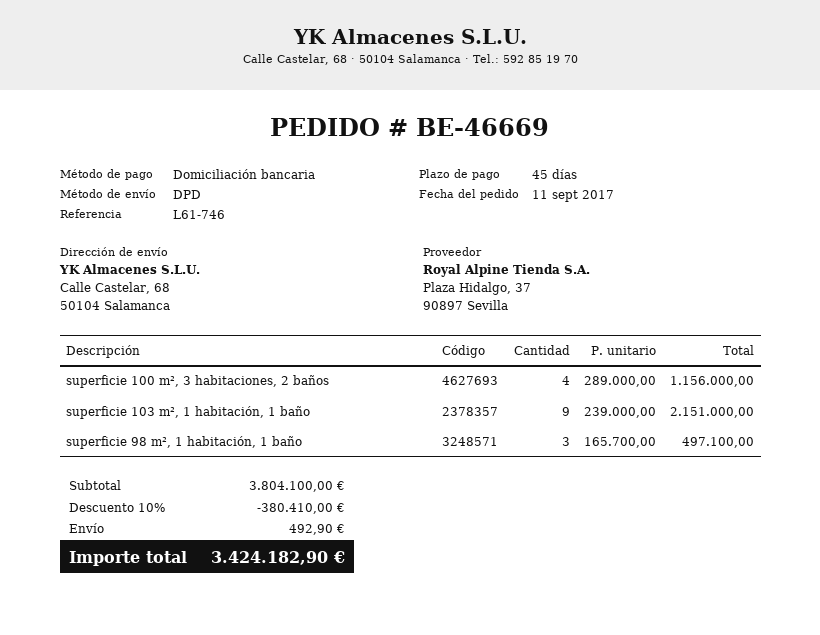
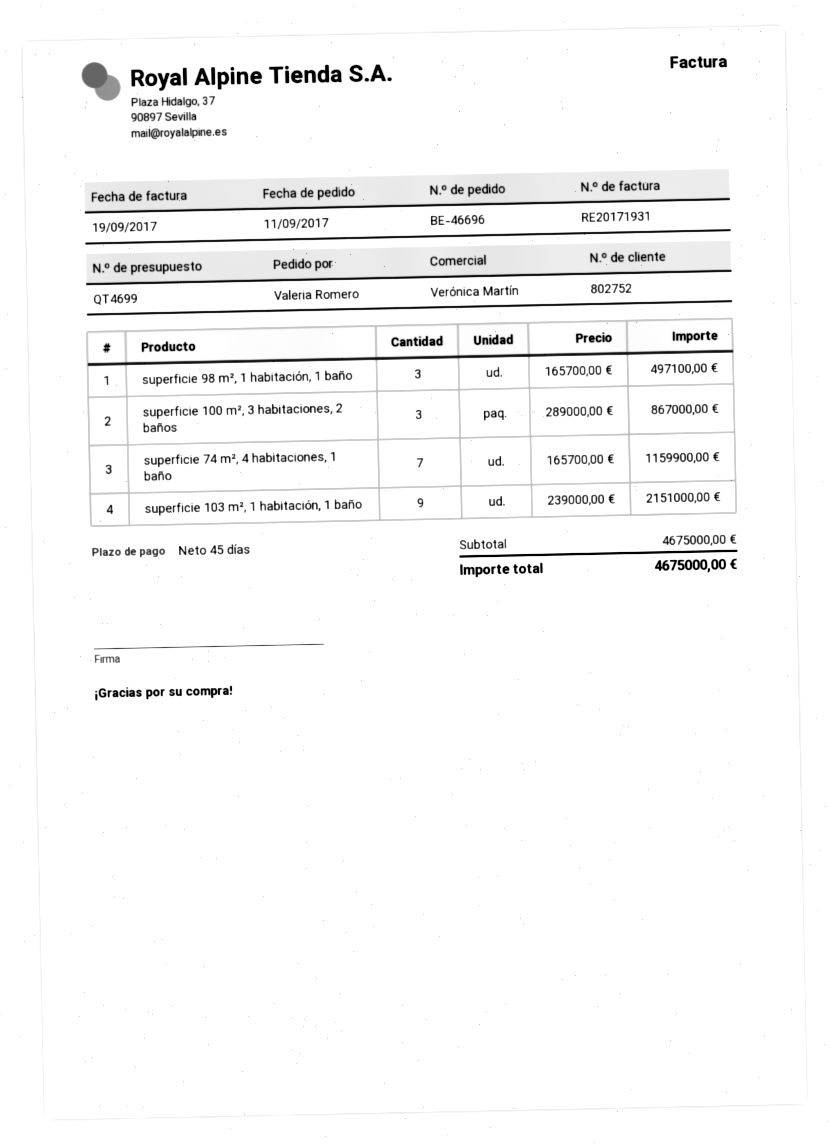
order number: BE-46669 -> BE-46696
superficie 100 m², 3 habitaciones, 2 baños: 4 x 289000.00 = 1156000.00 -> 3 x 289000.00 = 867000.00
superficie 74 m², 4 habitaciones, 1 baño: none -> 7 x 165700.00 = 1159900.00
subtotal: 3804100.00 -> 4675000.00
discount: 10% = 380410.00 -> none
shipping: 492.90 -> none
total: 3424182.90 -> 4675000.00

